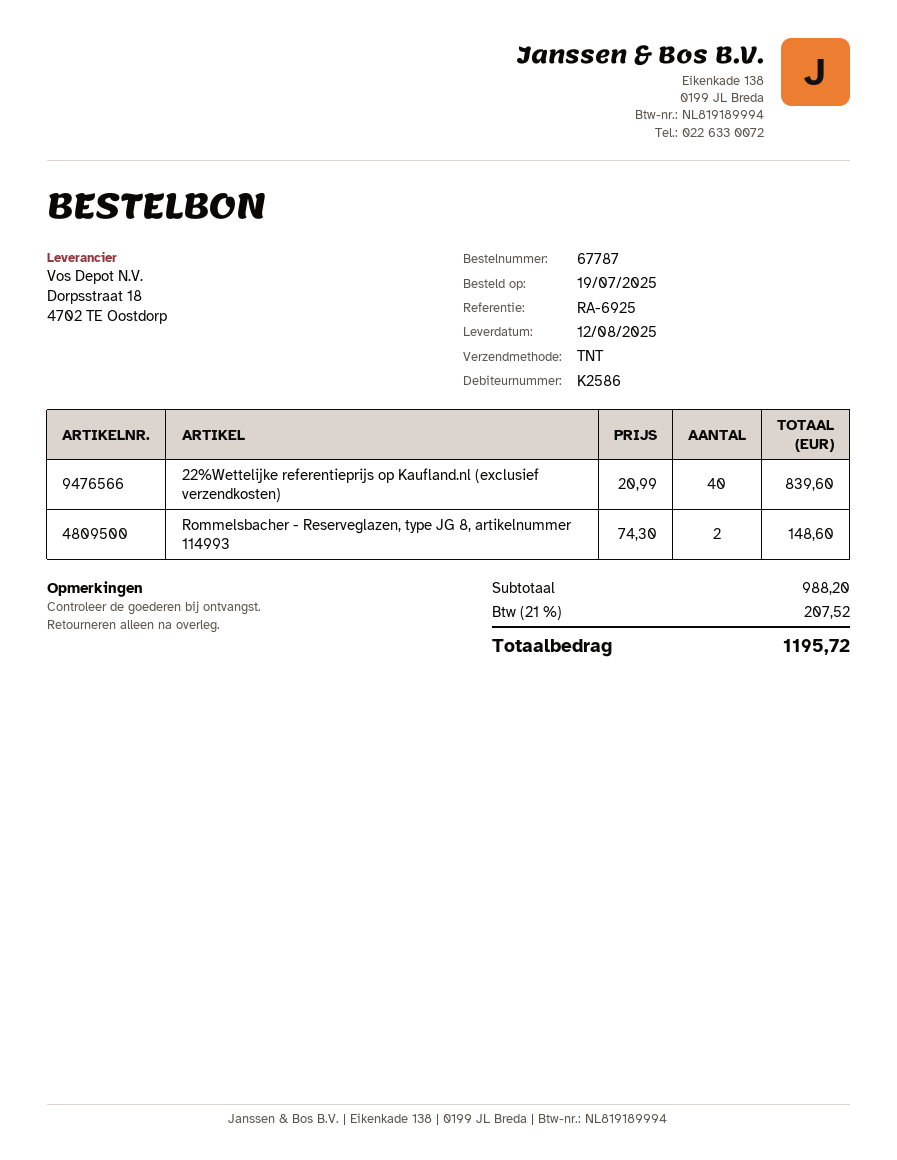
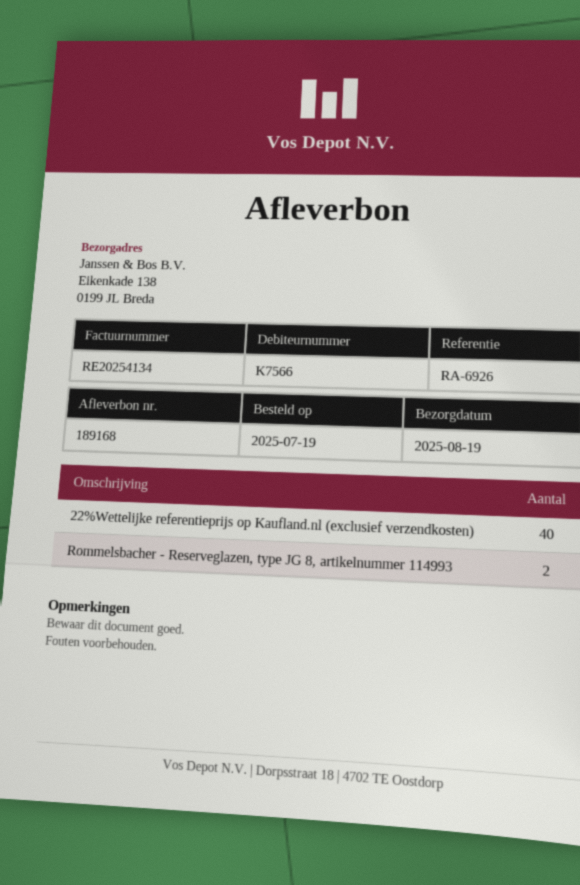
delivery date: 2025-08-12 -> 2025-08-19
customer number: K2586 -> K7566
reference: RA-6925 -> RA-6926

